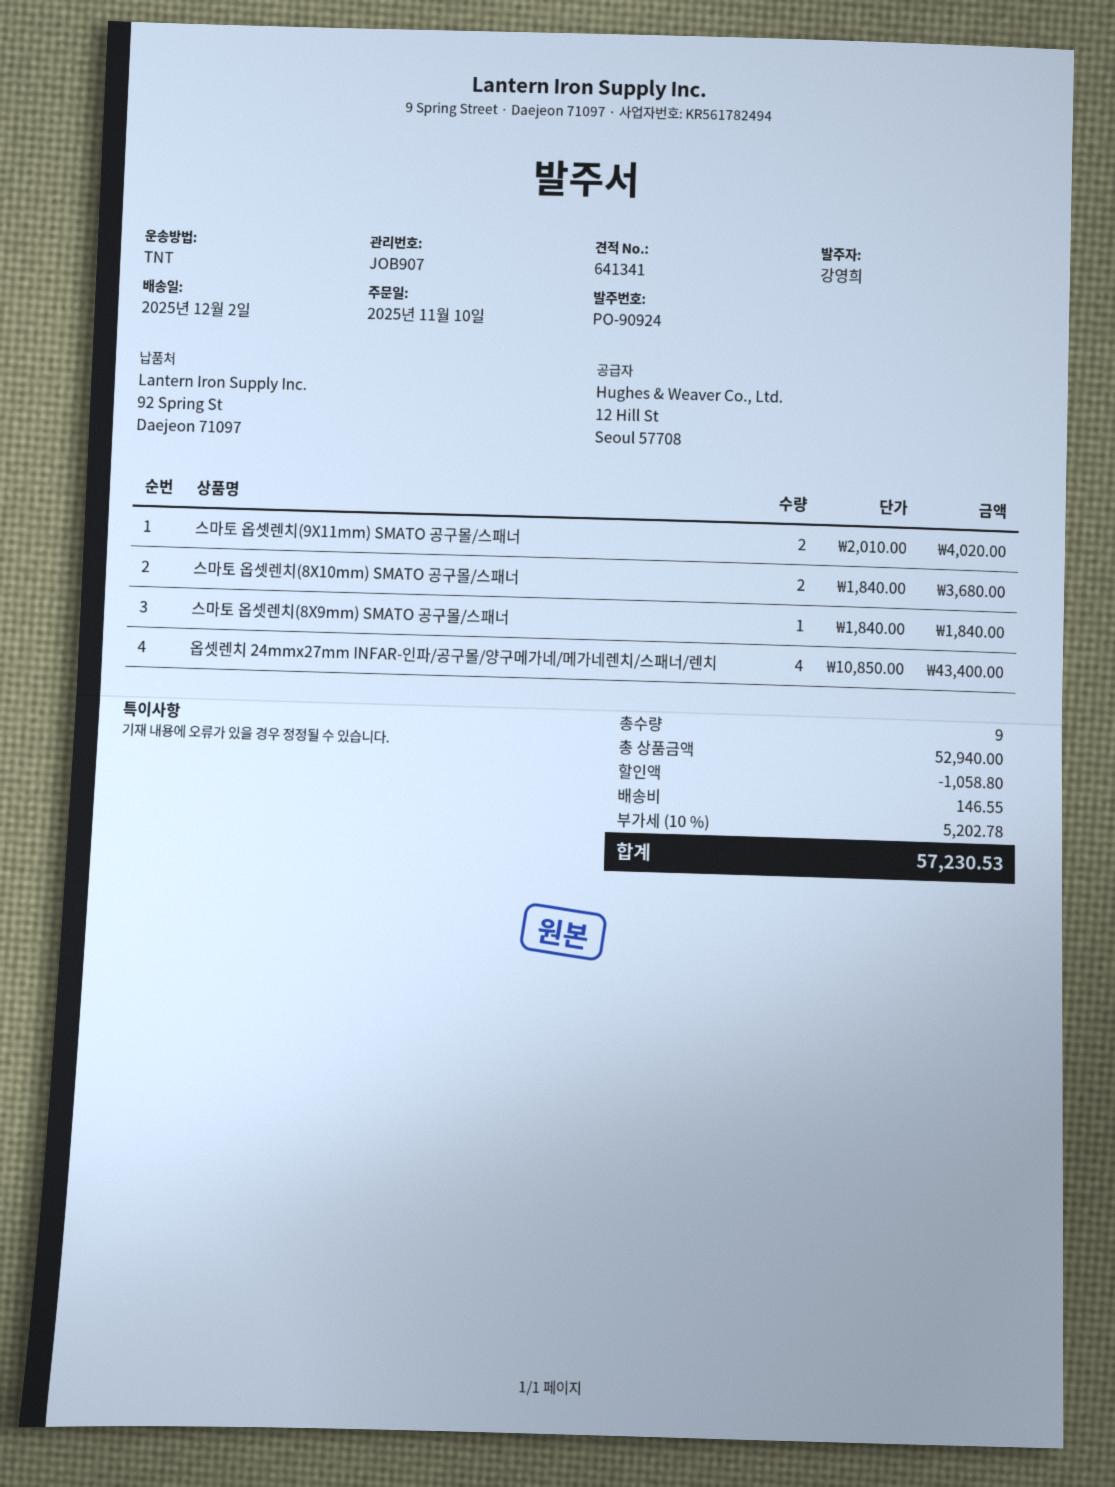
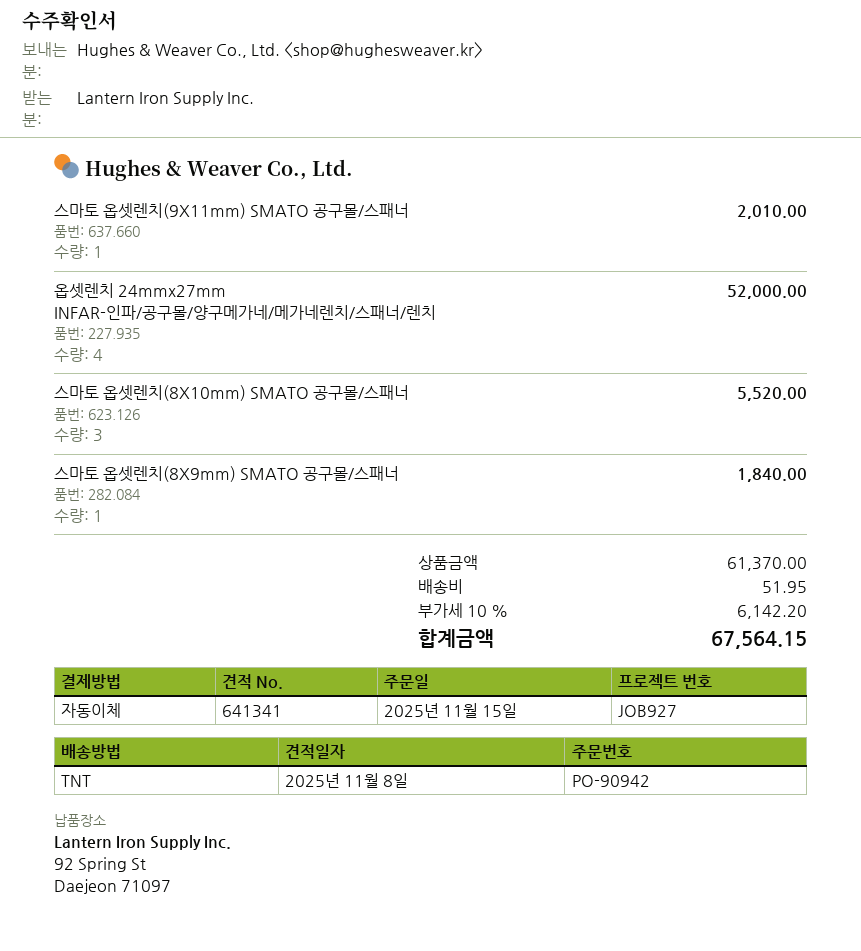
order number: PO-90924 -> PO-90942
order date: 2025-11-10 -> 2025-11-15
reference: JOB907 -> JOB927
스마토 옵셋렌치(9X11mm) SMATO 공구몰/스패너: 2 for 4020.00 -> 1 for 2010.00
스마토 옵셋렌치(8X10mm) SMATO 공구몰/스패너: 2 for 3680.00 -> 3 for 5520.00
옵셋렌치 24mmx27mm INFAR-인파/공구몰/양구메가네/메가네렌치/스패너/렌치: 4 for 43400.00 -> 4 for 52000.00
subtotal: 52940.00 -> 61370.00
discount: 1058.80 -> none
shipping: 146.55 -> 51.95
tax: 10% = 5202.78 -> 10% = 6142.20
total: 57230.53 -> 67564.15

